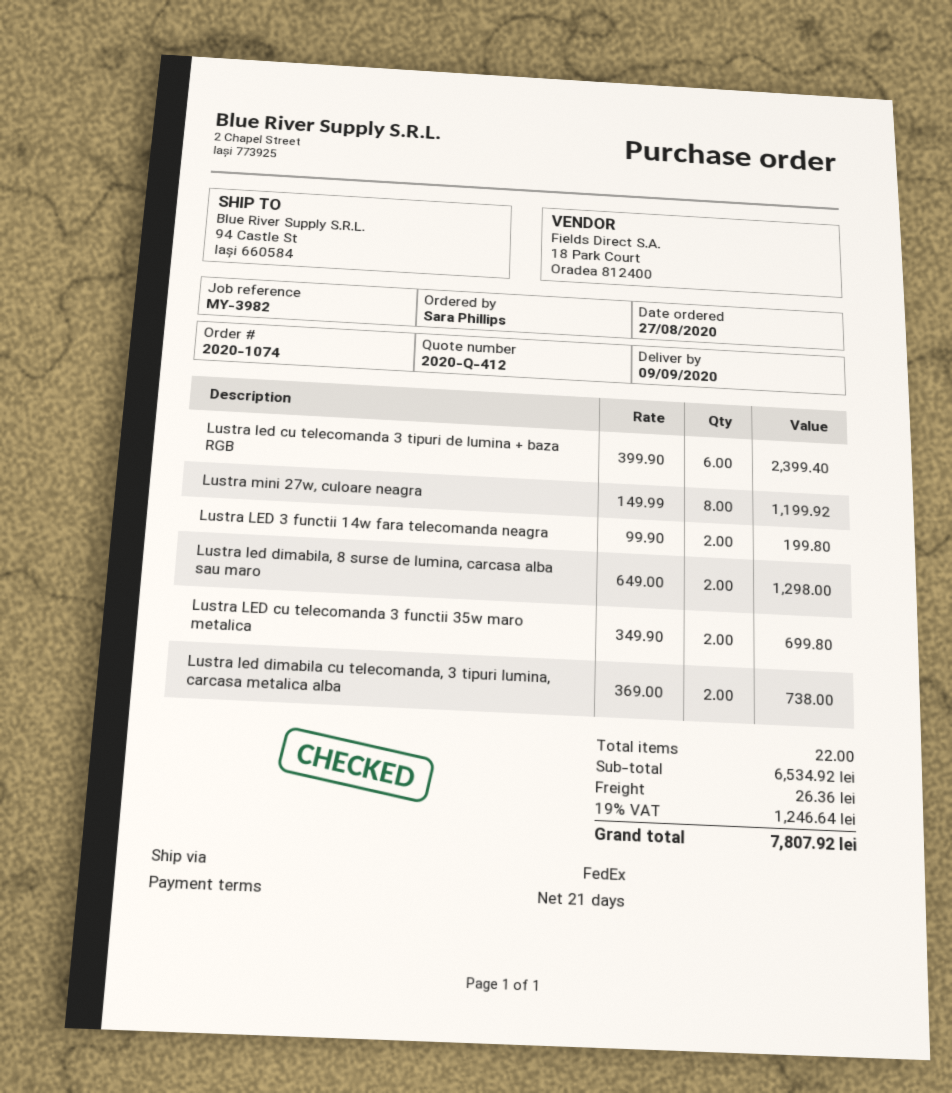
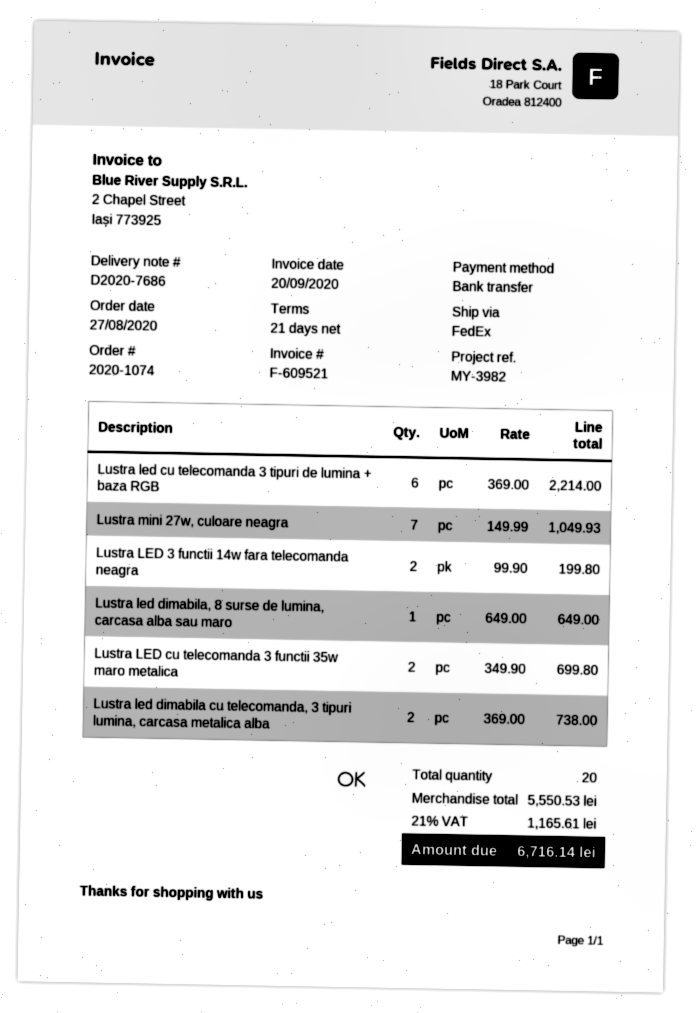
Lustra led cu telecomanda 3 tipuri de lumina + baza RGB: 6 x 399.90 = 2399.40 -> 6 x 369.00 = 2214.00
Lustra mini 27w, culoare neagra: 8 x 149.99 = 1199.92 -> 7 x 149.99 = 1049.93
Lustra led dimabila, 8 surse de lumina, carcasa alba sau maro: 2 x 649.00 = 1298.00 -> 1 x 649.00 = 649.00
total quantity: 22 -> 20
subtotal: 6534.92 -> 5550.53
shipping: 26.36 -> none
tax: 19% = 1246.64 -> 21% = 1165.61
total: 7807.92 -> 6716.14

